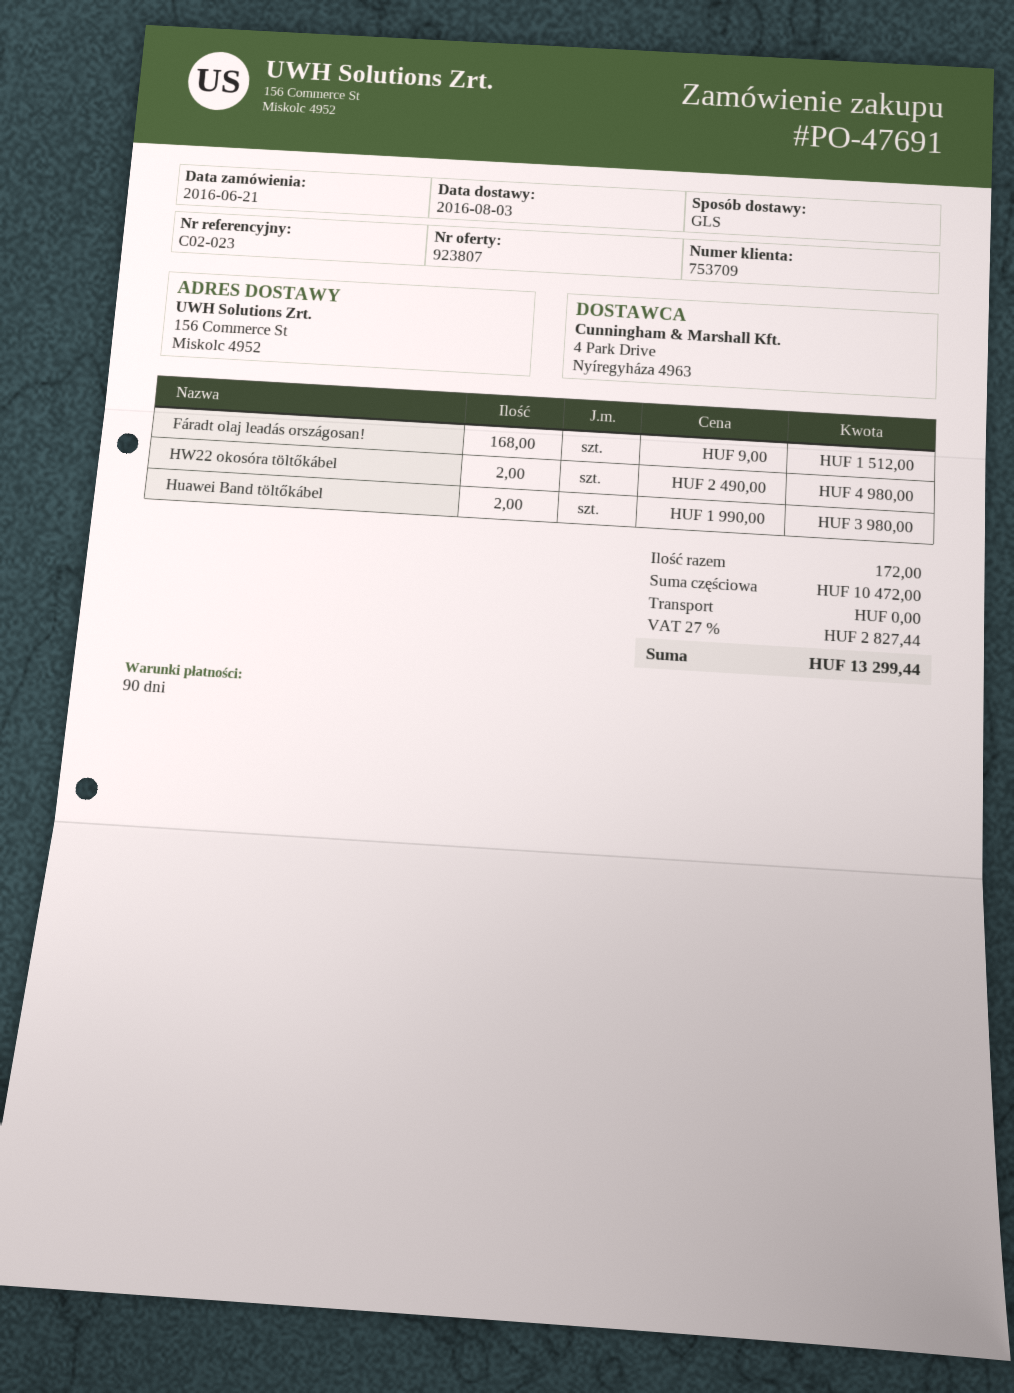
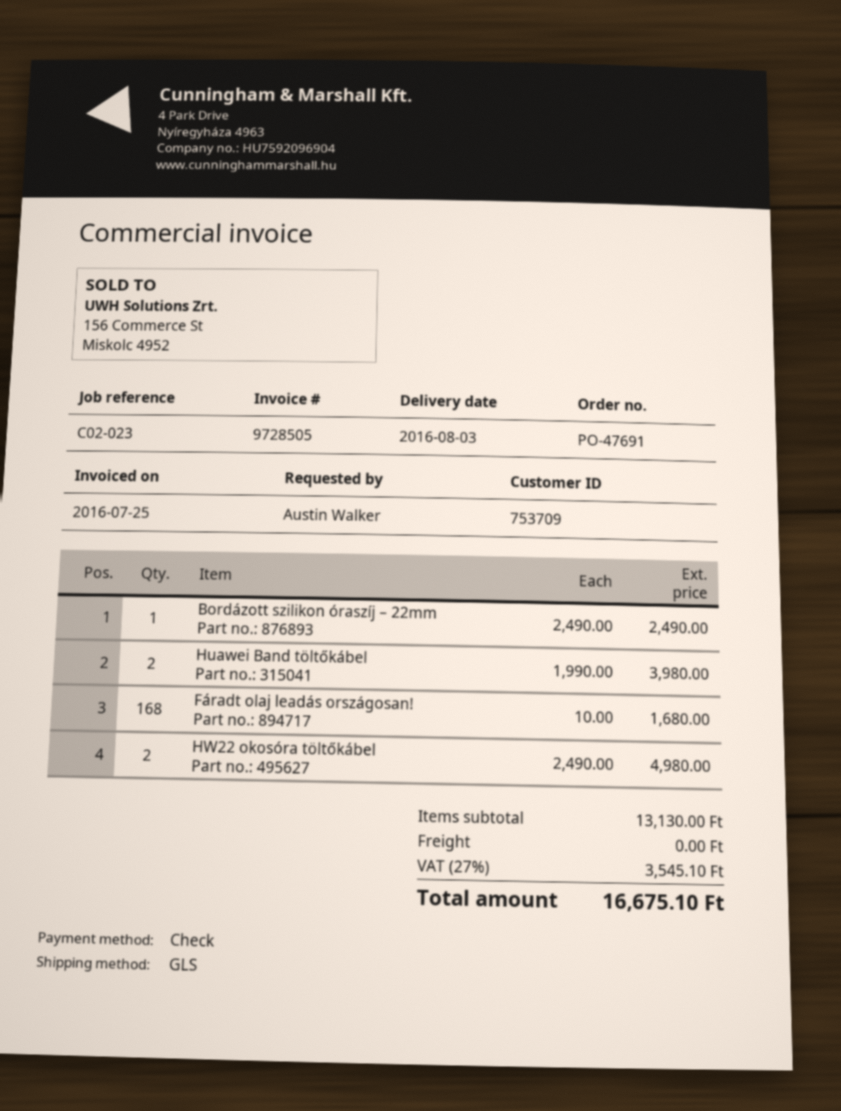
Fáradt olaj leadás országosan!: 168 x 9.00 = 1512.00 -> 168 x 10.00 = 1680.00
Bordázott szilikon óraszíj – 22mm: none -> 1 x 2490.00 = 2490.00
subtotal: 10472.00 -> 13130.00
tax: 27% = 2827.44 -> 27% = 3545.10
total: 13299.44 -> 16675.10

